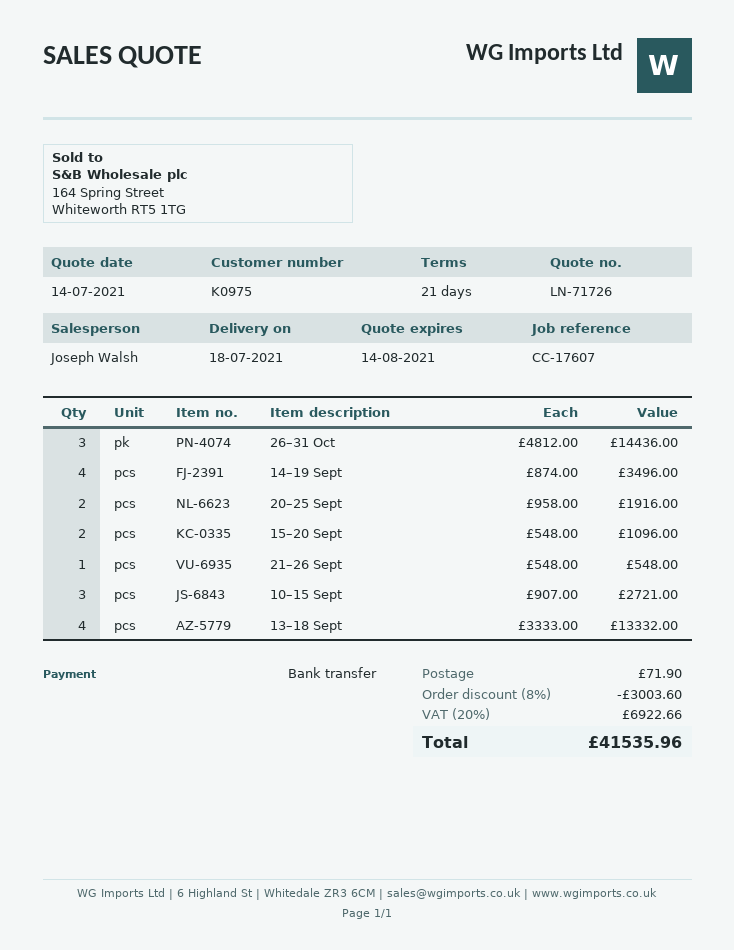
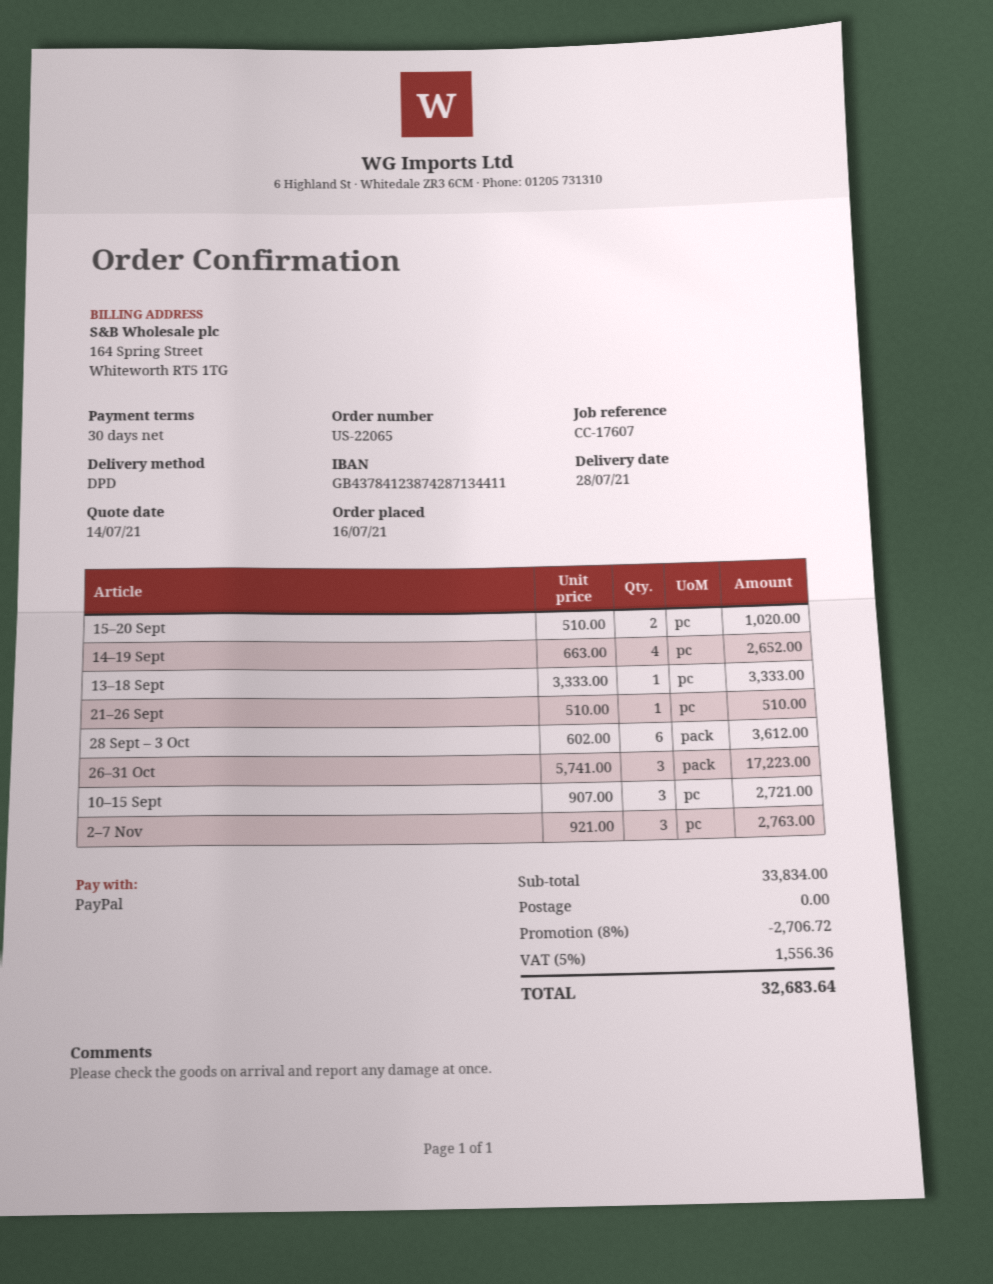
delivery date: 2021-07-18 -> 2021-07-28
payment terms: 21 days -> 30 days
payment method: bank transfer -> PayPal
26–31 Oct: 3 x 4812.00 = 14436.00 -> 3 x 5741.00 = 17223.00
14–19 Sept: 4 x 874.00 = 3496.00 -> 4 x 663.00 = 2652.00
20–25 Sept: 2 x 958.00 = 1916.00 -> none
15–20 Sept: 2 x 548.00 = 1096.00 -> 2 x 510.00 = 1020.00
21–26 Sept: 1 x 548.00 = 548.00 -> 1 x 510.00 = 510.00
13–18 Sept: 4 x 3333.00 = 13332.00 -> 1 x 3333.00 = 3333.00
28 Sept – 3 Oct: none -> 6 x 602.00 = 3612.00
2–7 Nov: none -> 3 x 921.00 = 2763.00
discount: 8% = 3003.60 -> 8% = 2706.72
shipping: 71.90 -> 0.00
tax: 20% = 6922.66 -> 5% = 1556.36
total: 41535.96 -> 32683.64

